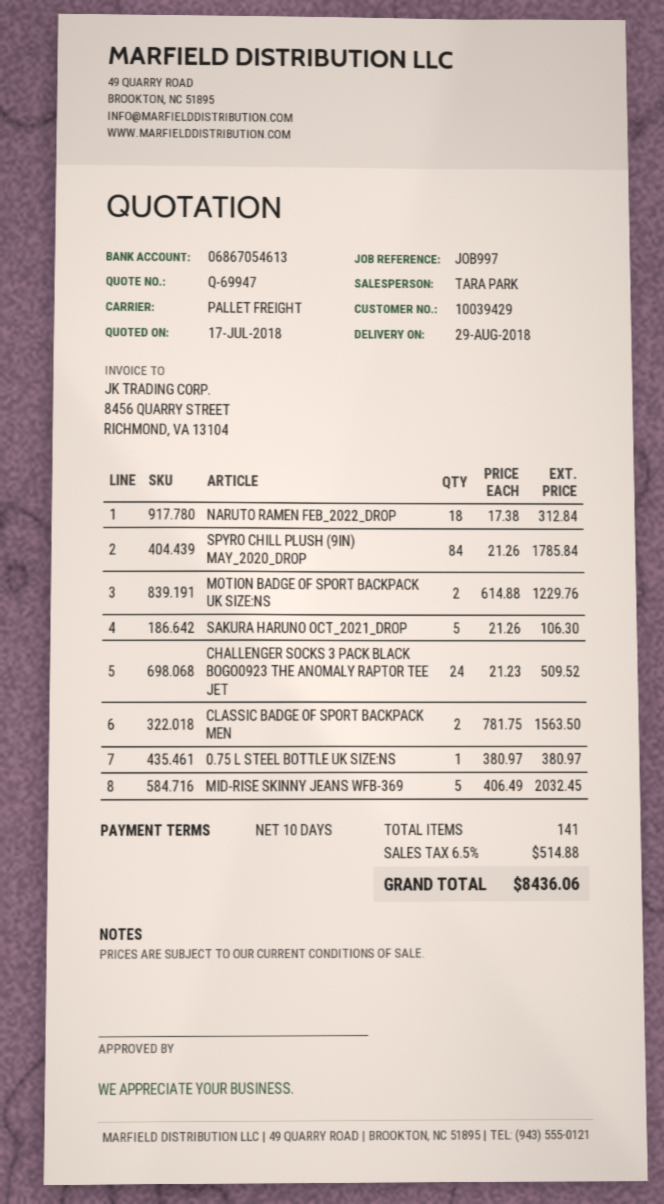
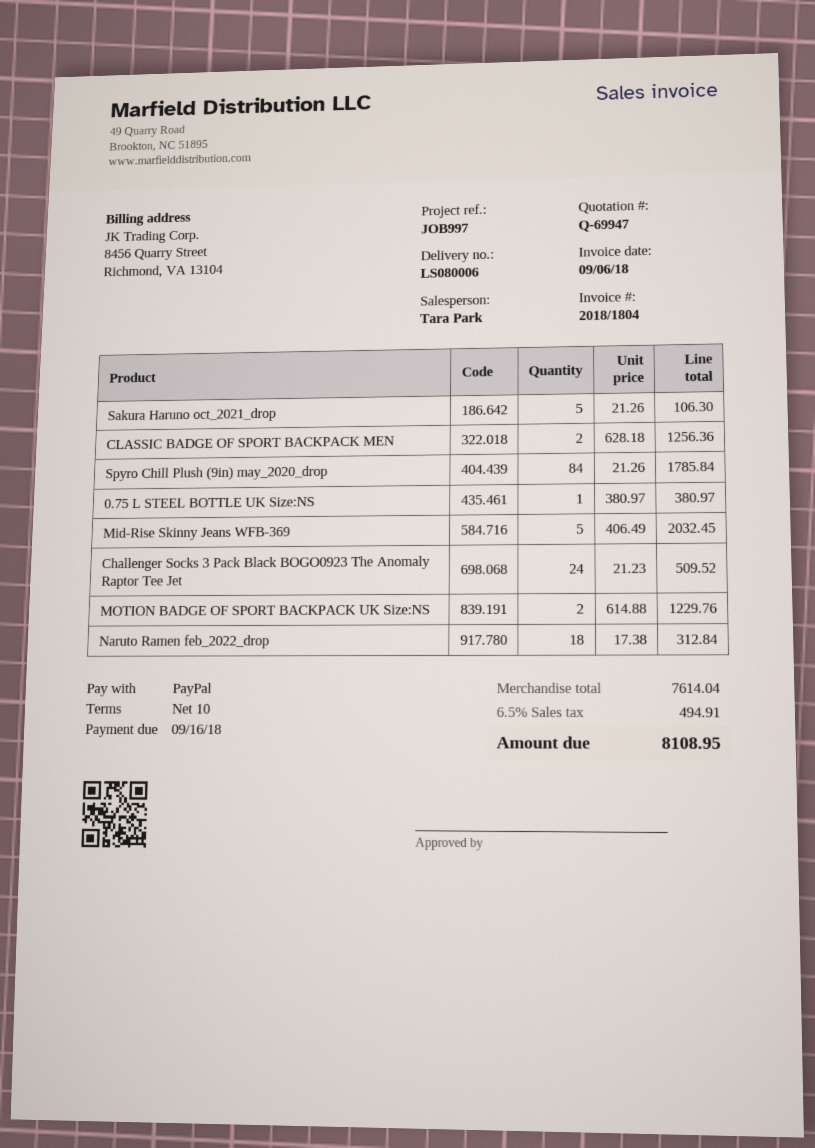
CLASSIC BADGE OF SPORT BACKPACK MEN: 2 x 781.75 = 1563.50 -> 2 x 628.18 = 1256.36
tax: 6.5% = 514.88 -> 6.5% = 494.91
total: 8436.06 -> 8108.95

